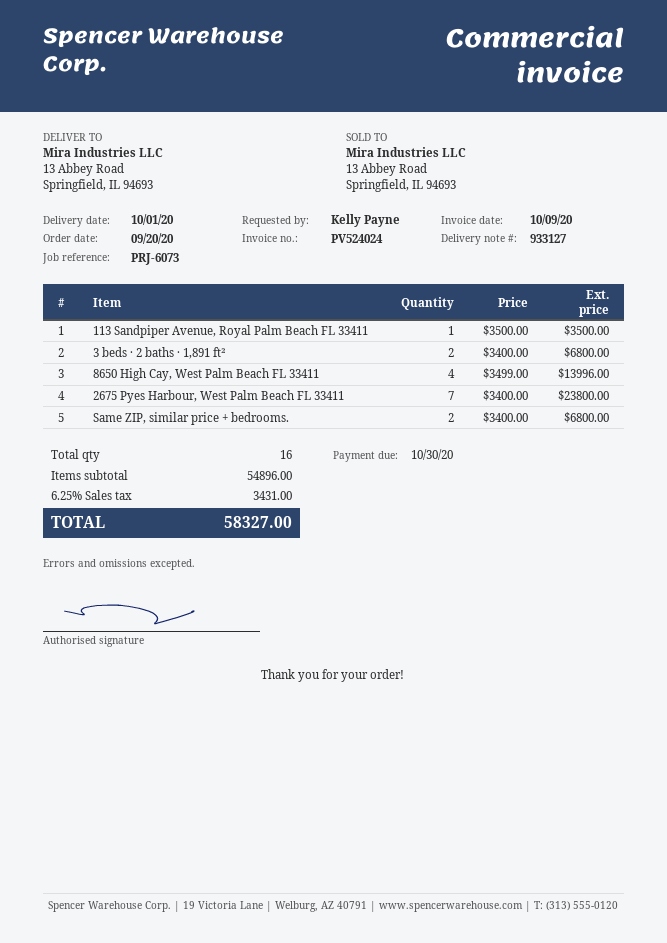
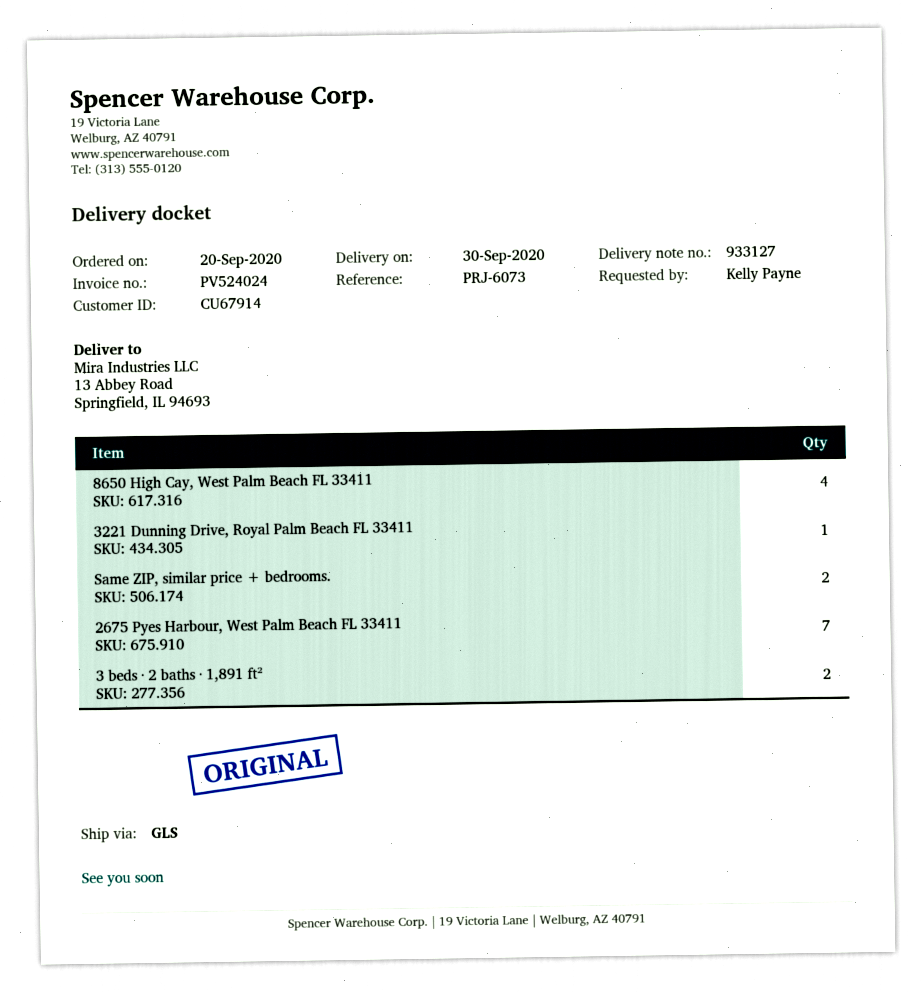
delivery date: 2020-10-01 -> 2020-09-30
113 Sandpiper Avenue, Royal Palm Beach FL 33411: 1 -> none
3221 Dunning Drive, Royal Palm Beach FL 33411: none -> 1

